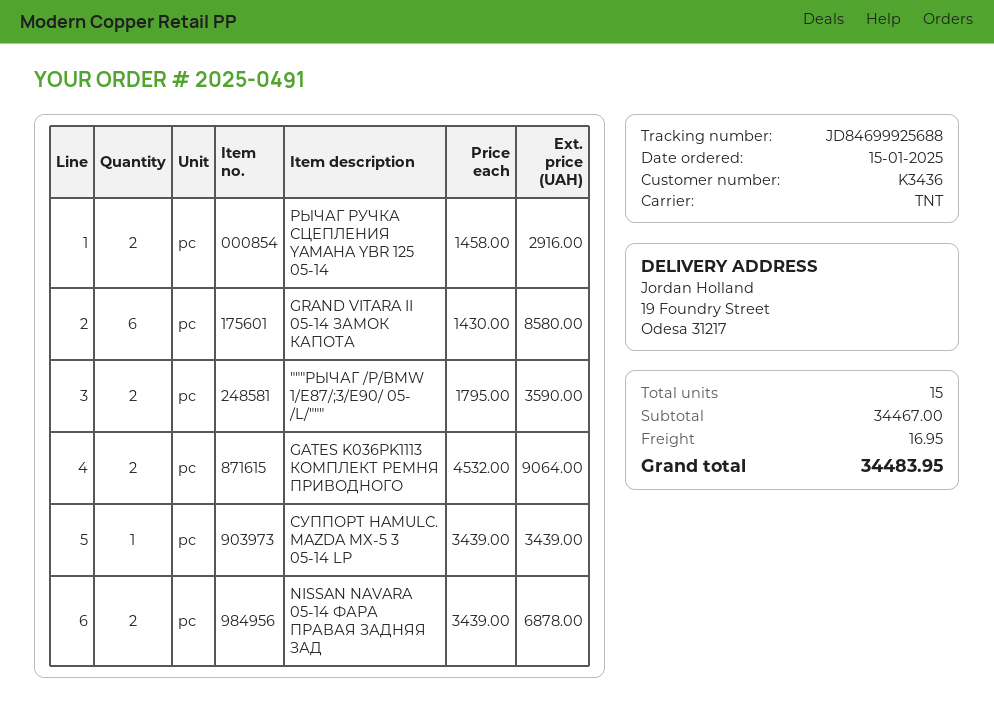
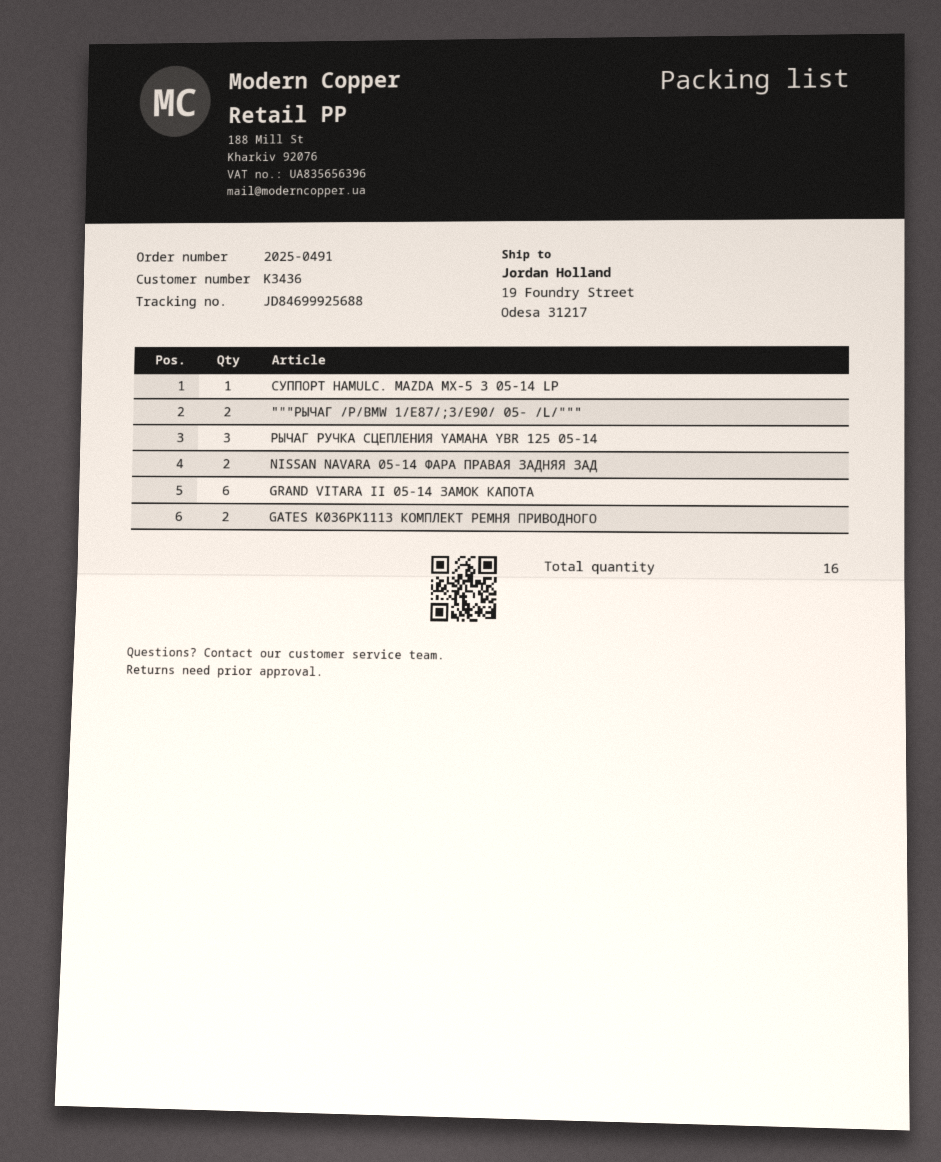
РЫЧАГ РУЧКА СЦЕПЛЕНИЯ YAMAHA YBR 125 05-14: 2 -> 3
total quantity: 15 -> 16

